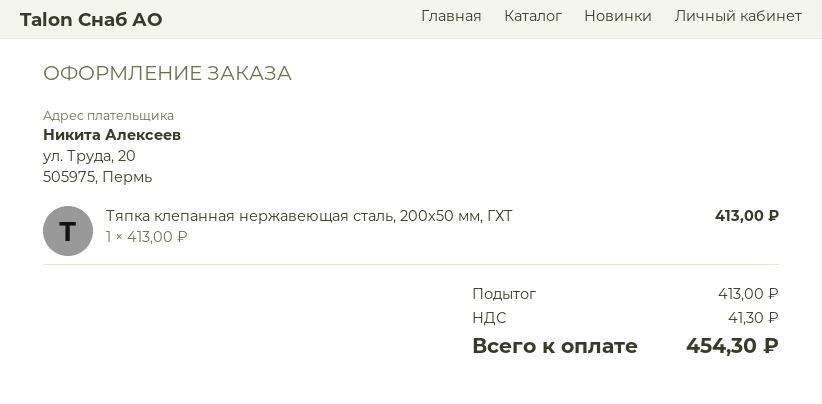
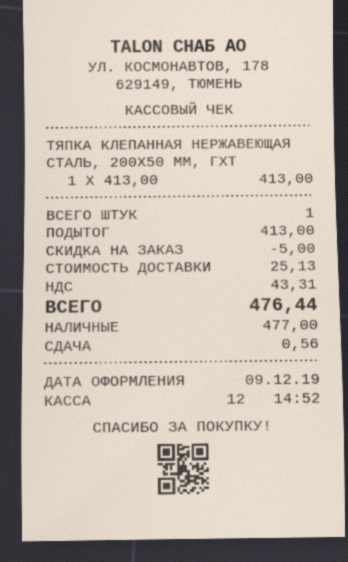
discount: none -> 5.00
shipping: none -> 25.13
tax: 41.30 -> 43.31
total: 454.30 -> 476.44

